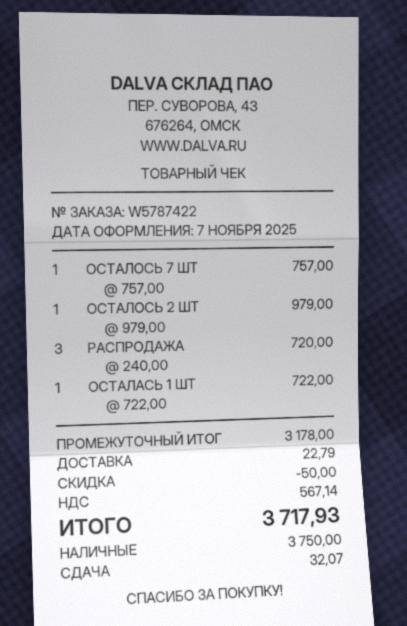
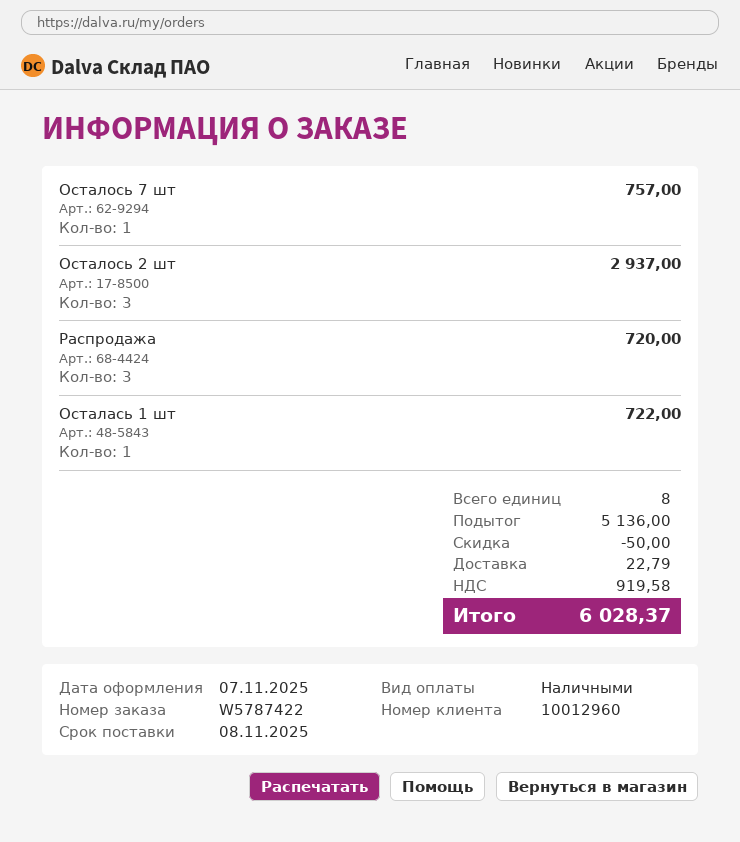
ОСТАЛОСЬ 2 ШТ: 1 for 979.00 -> 3 for 2937.00
subtotal: 3178.00 -> 5136.00
tax: 567.14 -> 919.58
total: 3717.93 -> 6028.37

